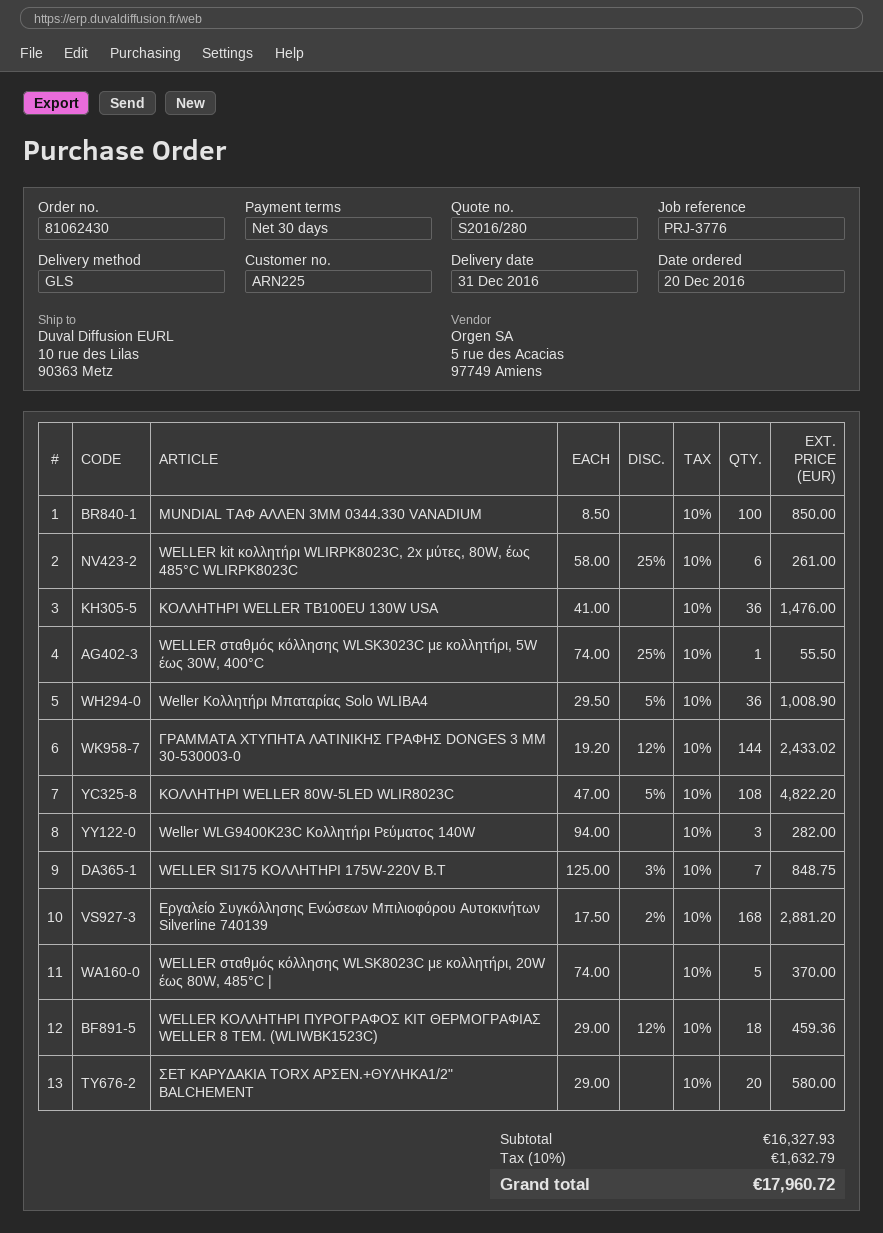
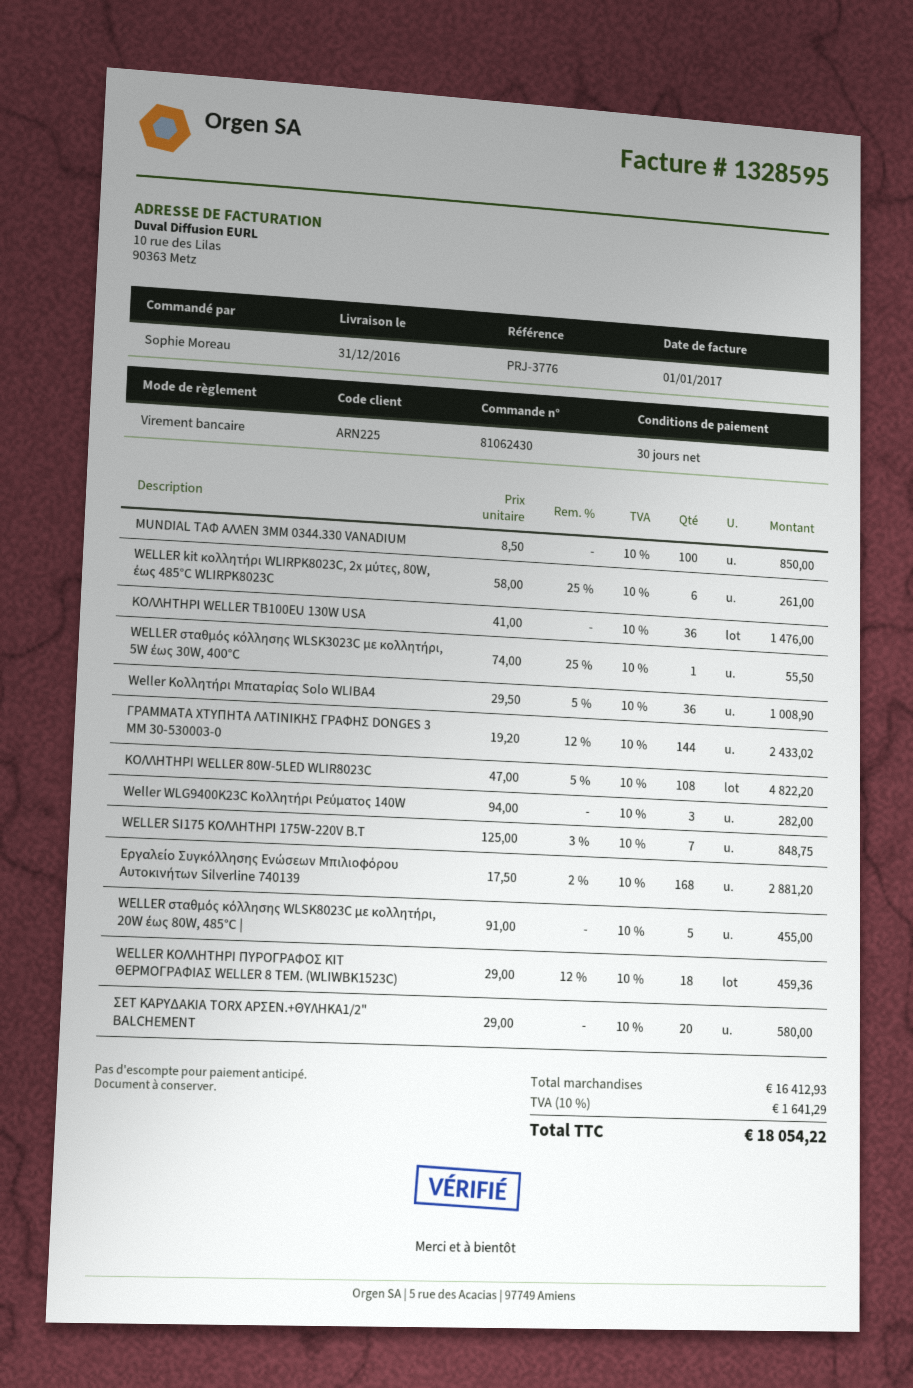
WELLER σταθμός κόλλησης WLSK8023C με κολλητήρι, 20W έως 80W, 485°C |: 5 x 74.00 = 370.00 -> 5 x 91.00 = 455.00
subtotal: 16327.93 -> 16412.93
tax: 10% = 1632.79 -> 10% = 1641.29
total: 17960.72 -> 18054.22

